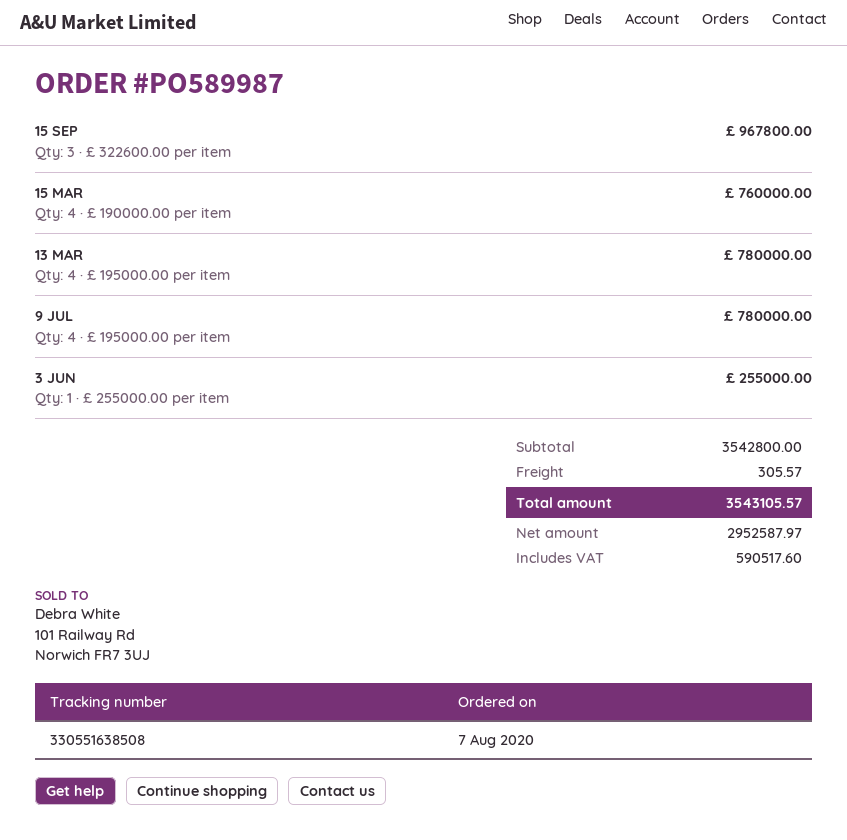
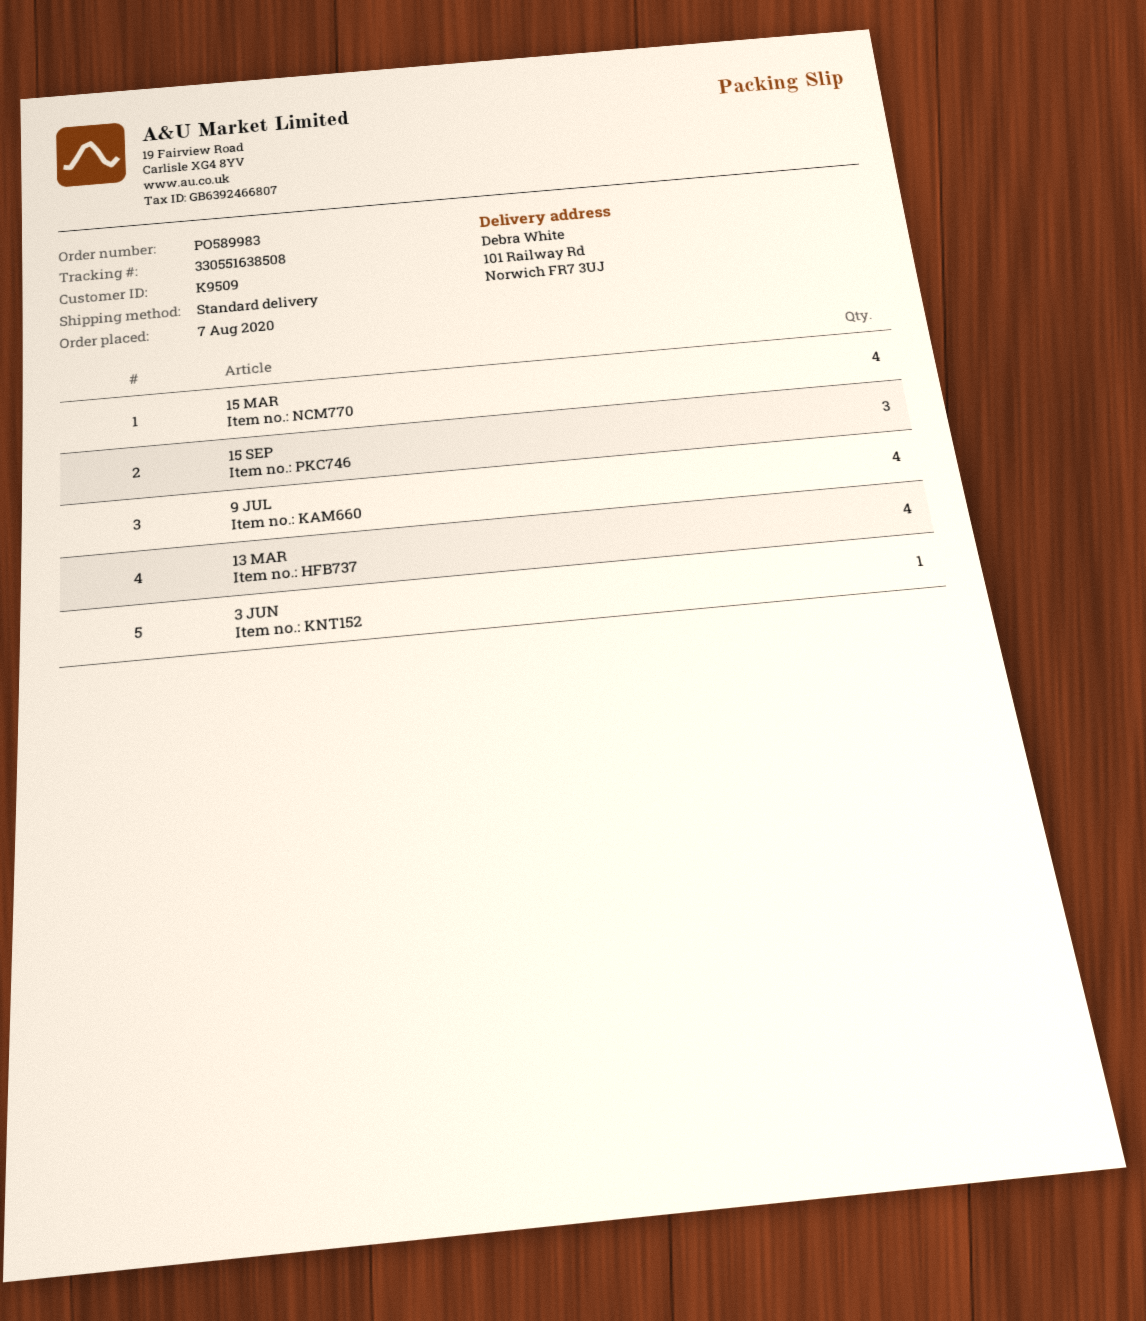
order number: PO589987 -> PO589983

